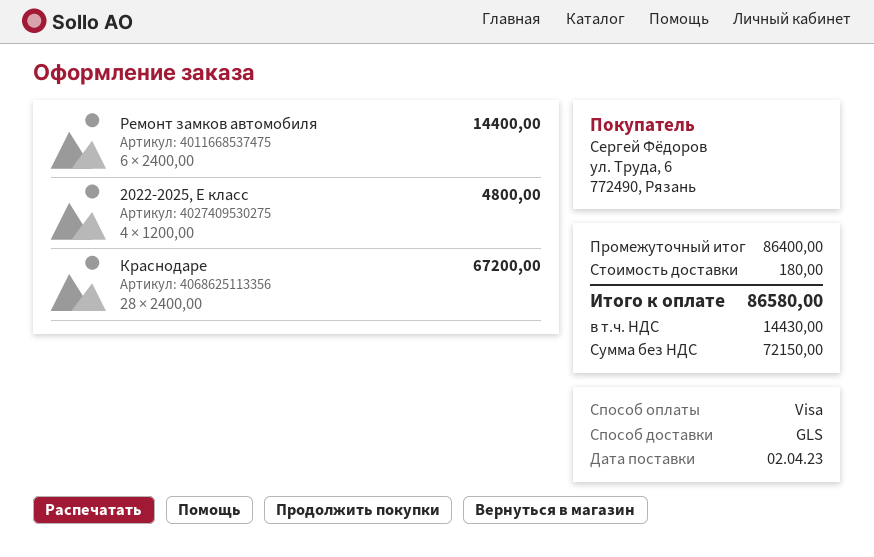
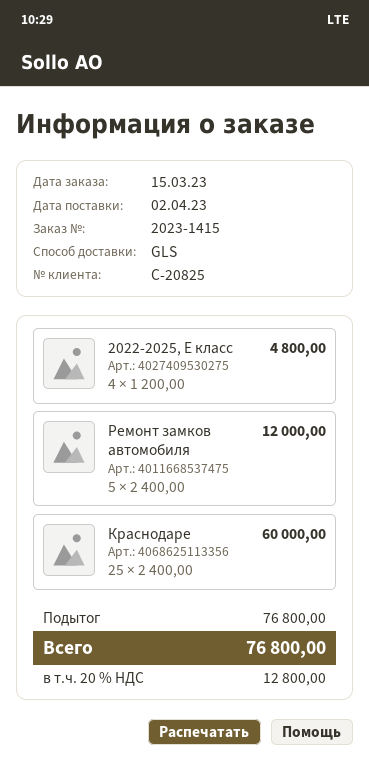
Ремонт замков автомобиля: 6 x 2400.00 = 14400.00 -> 5 x 2400.00 = 12000.00
Краснодаре: 28 x 2400.00 = 67200.00 -> 25 x 2400.00 = 60000.00
subtotal: 86400.00 -> 76800.00
shipping: 180.00 -> none
tax: 14430.00 -> 12800.00
total: 86580.00 -> 76800.00

